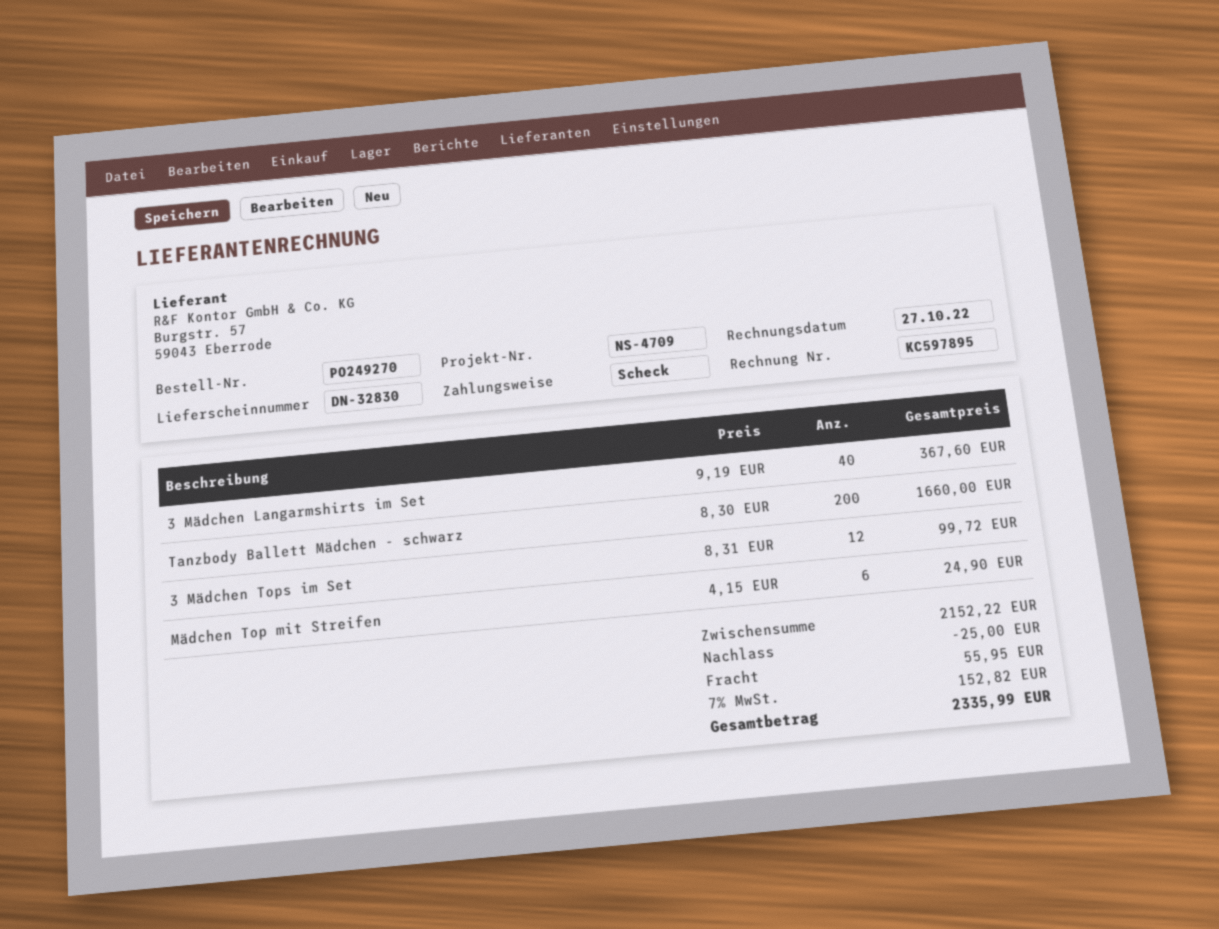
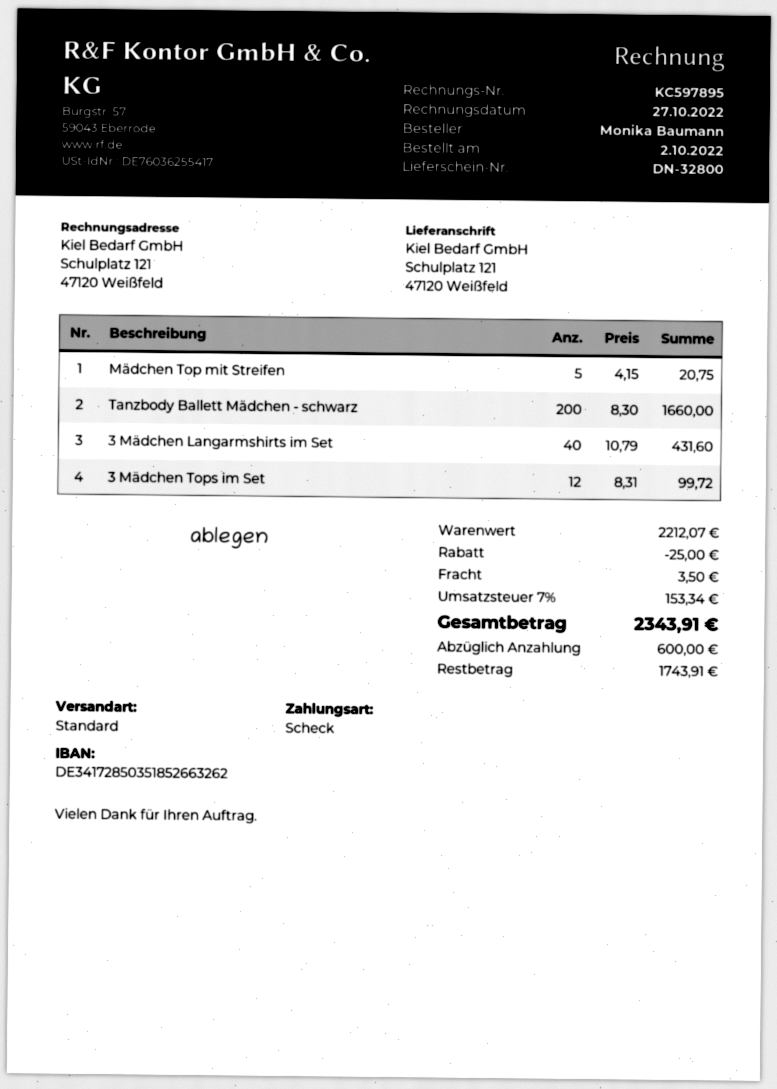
delivery note number: DN-32830 -> DN-32800
3 Mädchen Langarmshirts im Set: 40 x 9.19 = 367.60 -> 40 x 10.79 = 431.60
Mädchen Top mit Streifen: 6 x 4.15 = 24.90 -> 5 x 4.15 = 20.75
subtotal: 2152.22 -> 2212.07
shipping: 55.95 -> 3.50
tax: 7% = 152.82 -> 7% = 153.34
total: 2335.99 -> 2343.91

